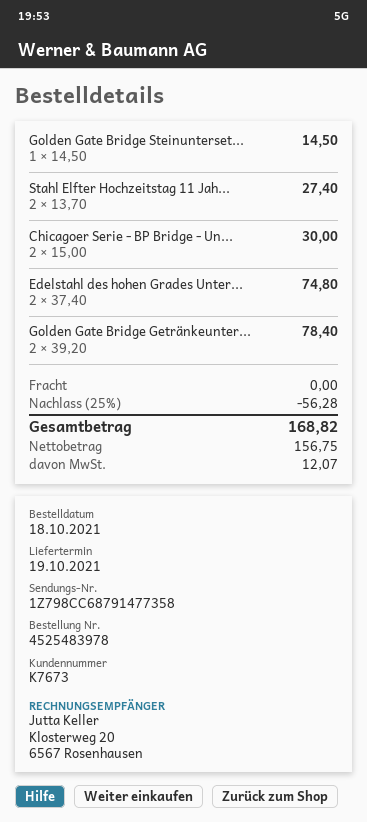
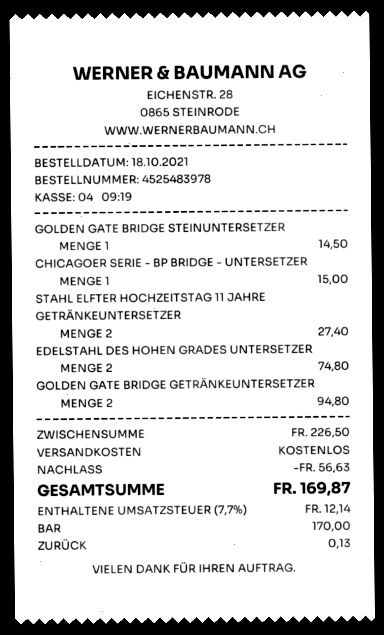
Chicagoer Serie - BP Bridge - Un...: 2 for 30.00 -> 1 for 15.00
Golden Gate Bridge Getränkeunter...: 2 for 78.40 -> 2 for 94.80
discount: 56.28 -> 56.63
tax: 12.07 -> 12.14
total: 168.82 -> 169.87

